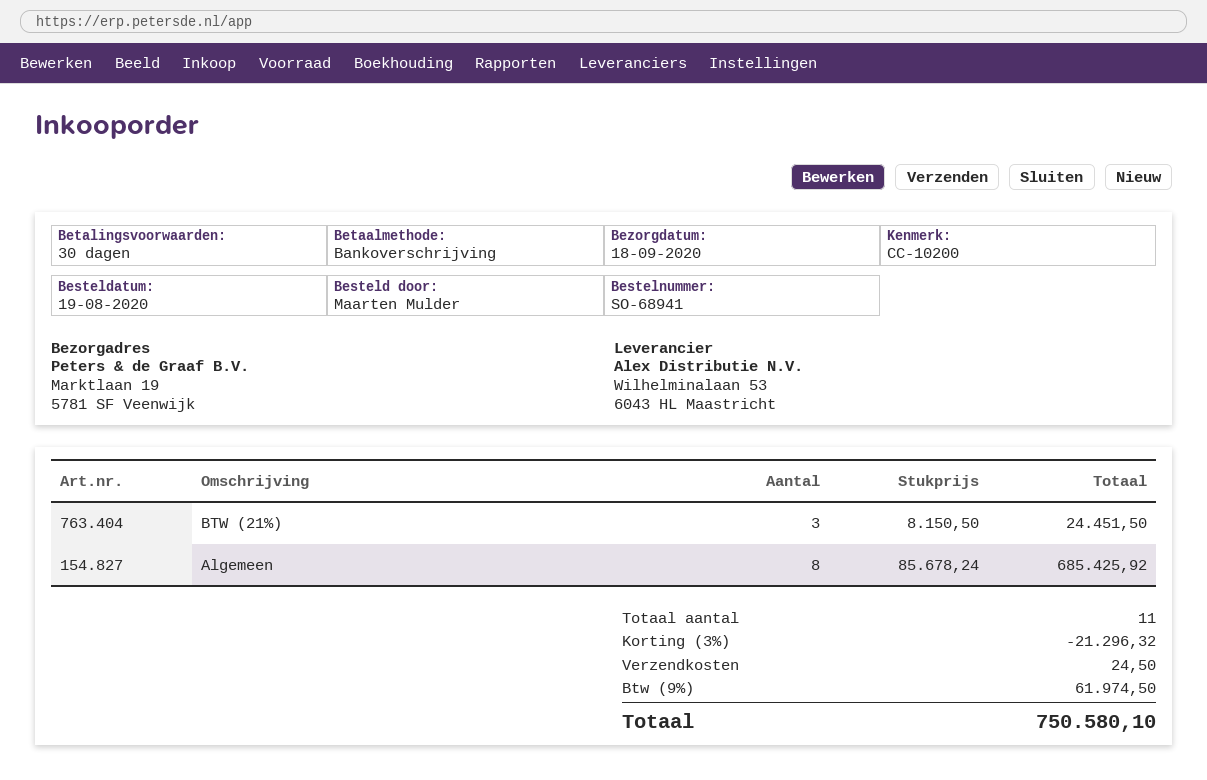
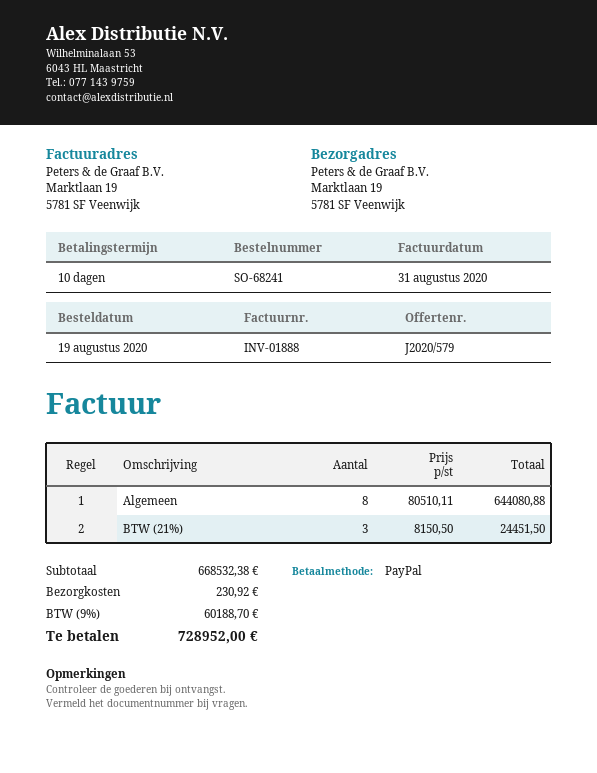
order number: SO-68941 -> SO-68241
payment terms: 30 days -> 10 days
payment method: bank transfer -> PayPal
Algemeen: 8 x 85678.24 = 685425.92 -> 8 x 80510.11 = 644080.88
discount: 3% = 21296.32 -> none
shipping: 24.50 -> 230.92
tax: 9% = 61974.50 -> 9% = 60188.70
total: 750580.10 -> 728952.00

